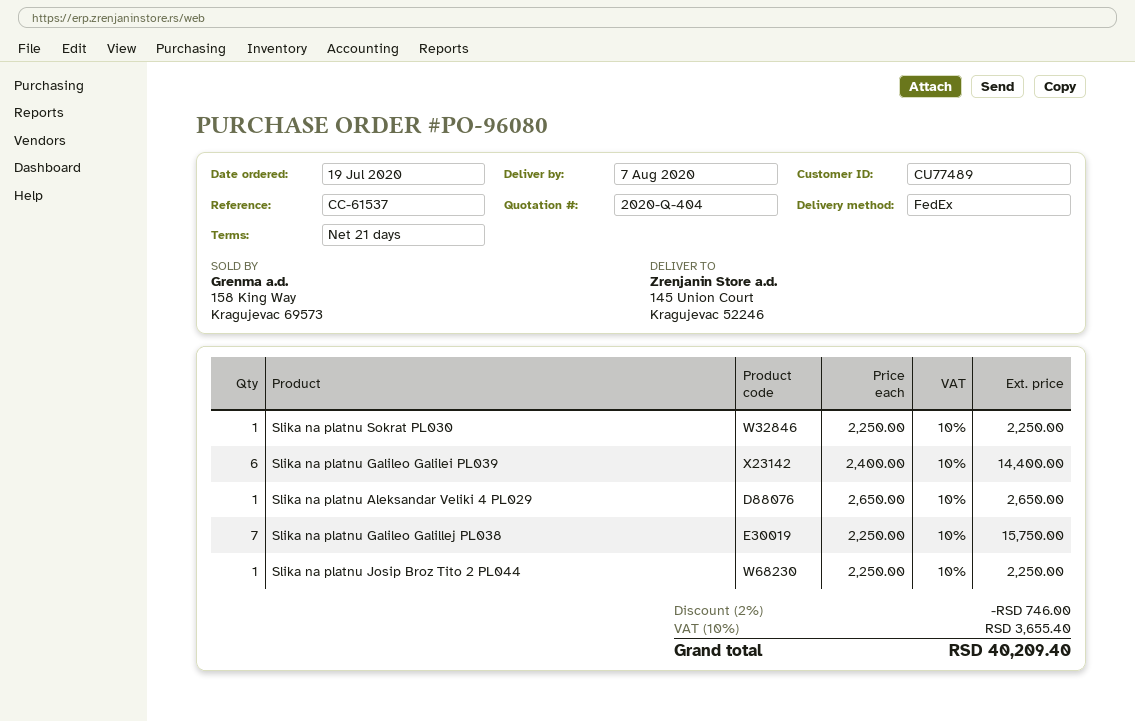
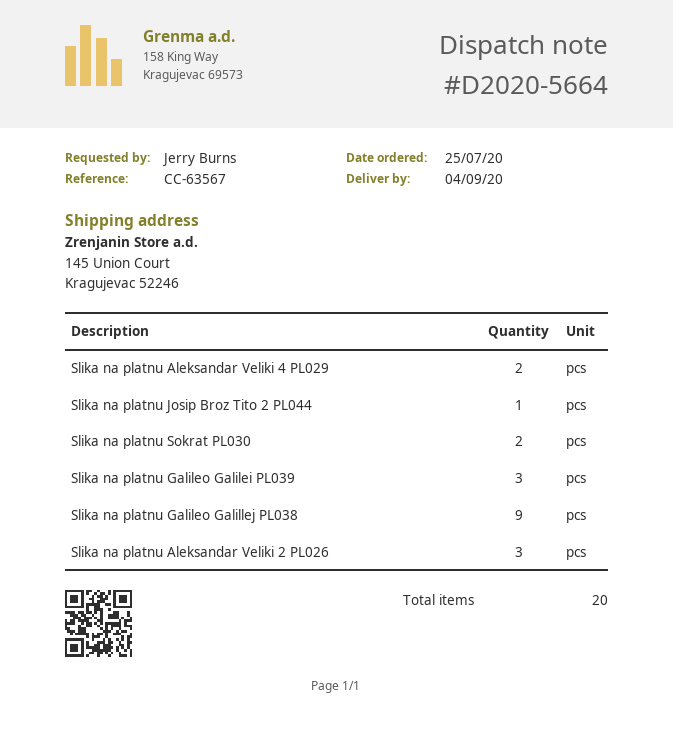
order date: 2020-07-19 -> 2020-07-25
delivery date: 2020-08-07 -> 2020-09-04
reference: CC-61537 -> CC-63567
Slika na platnu Sokrat PL030: 1 -> 2
Slika na platnu Galileo Galilei PL039: 6 -> 3
Slika na platnu Aleksandar Veliki 4 PL029: 1 -> 2
Slika na platnu Galileo Galillej PL038: 7 -> 9
Slika na platnu Aleksandar Veliki 2 PL026: none -> 3

